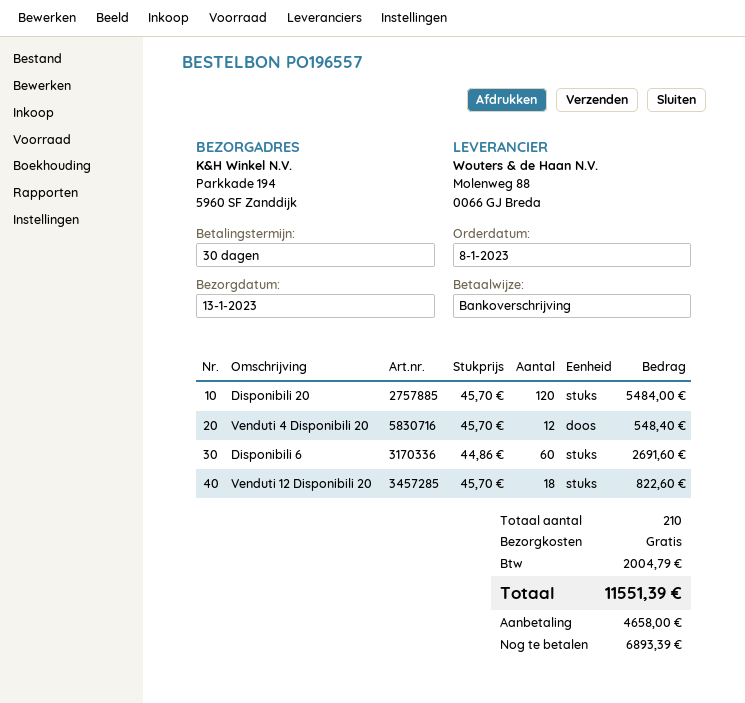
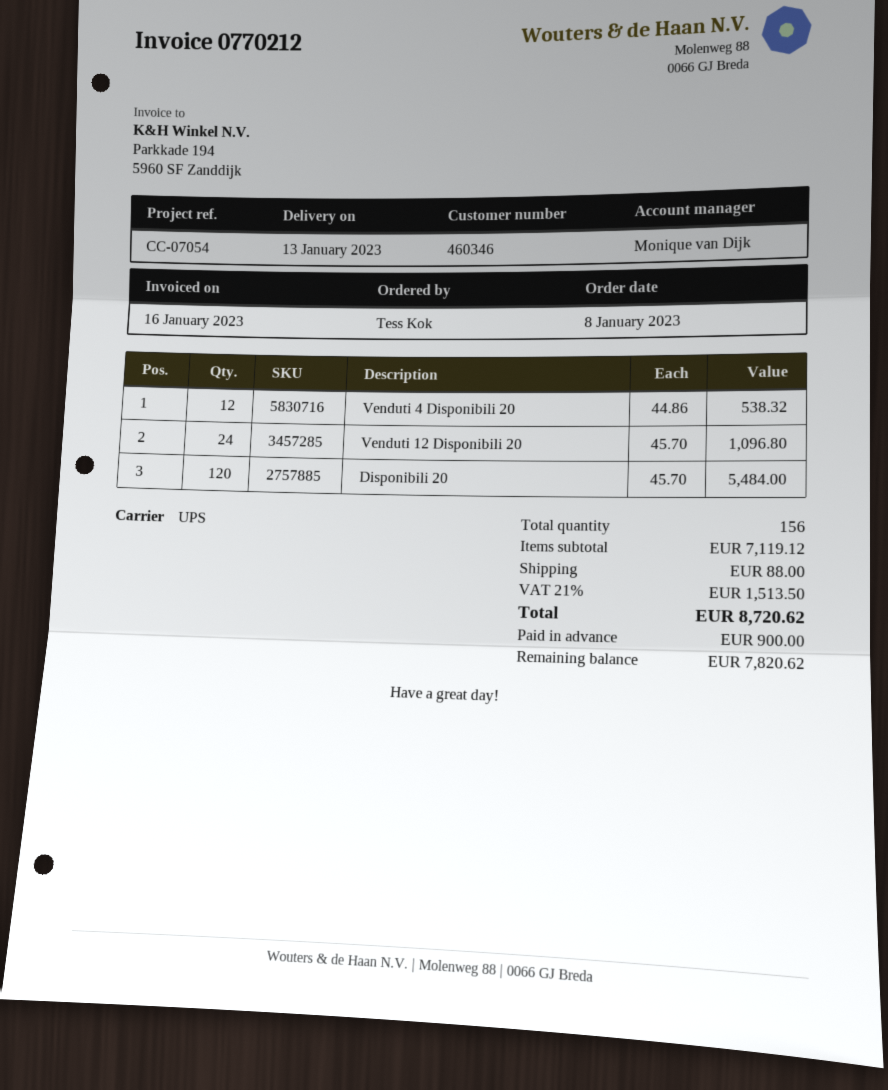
Venduti 4 Disponibili 20: 12 x 45.70 = 548.40 -> 12 x 44.86 = 538.32
Disponibili 6: 60 x 44.86 = 2691.60 -> none
Venduti 12 Disponibili 20: 18 x 45.70 = 822.60 -> 24 x 45.70 = 1096.80
total quantity: 210 -> 156
shipping: 0.00 -> 88.00
tax: 2004.79 -> 1513.50
total: 11551.39 -> 8720.62
deposit: 4658.00 -> 900.00
balance: 6893.39 -> 7820.62

